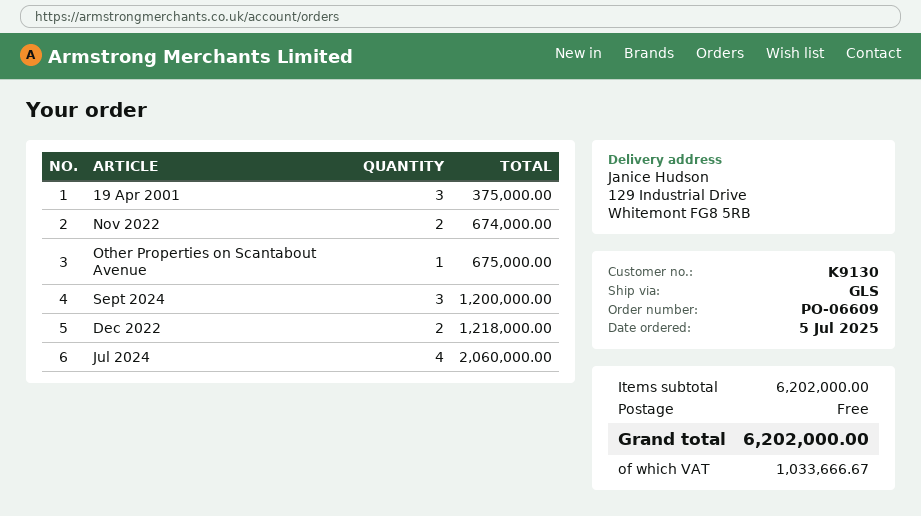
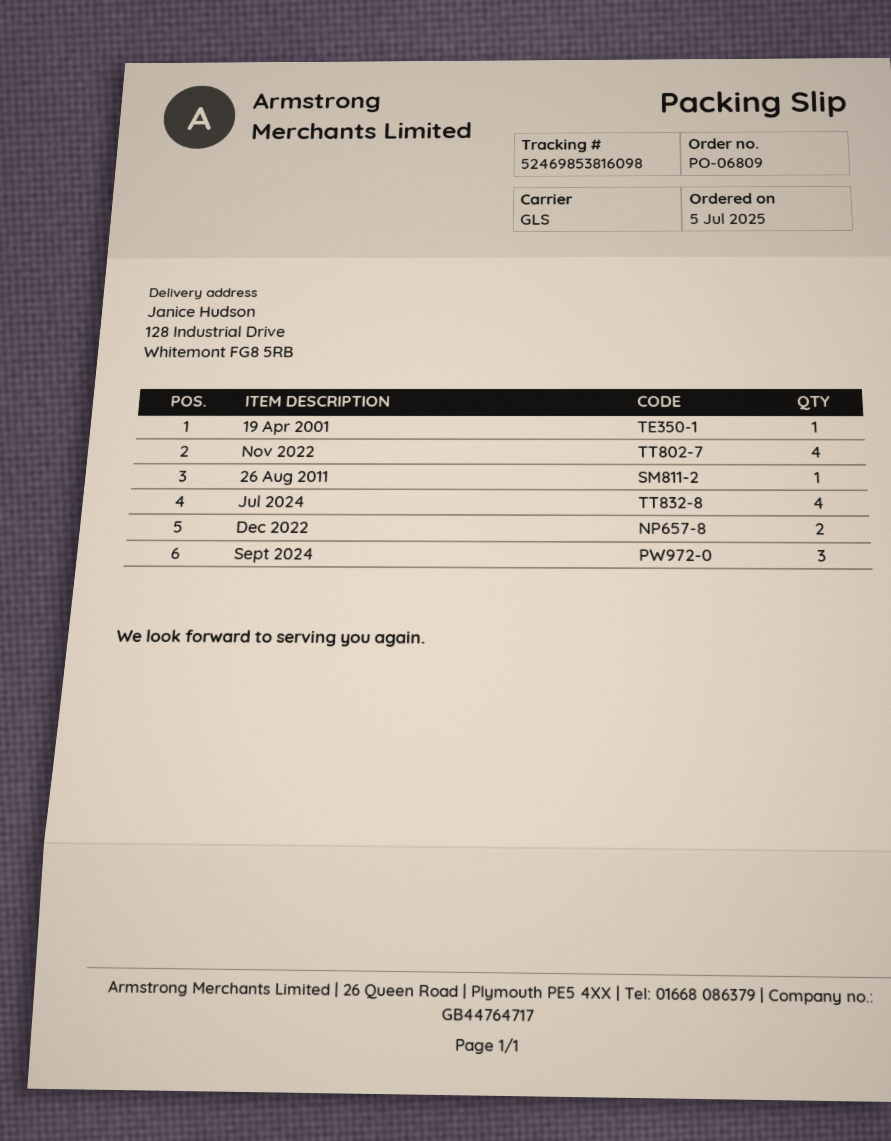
order number: PO-06609 -> PO-06809
ship to: 129 Industrial Drive, Whitemont FG8 5RB -> 128 Industrial Drive, Whitemont FG8 5RB
19 Apr 2001: 3 -> 1
Nov 2022: 2 -> 4
Other Properties on Scantabout Avenue: 1 -> none
26 Aug 2011: none -> 1

